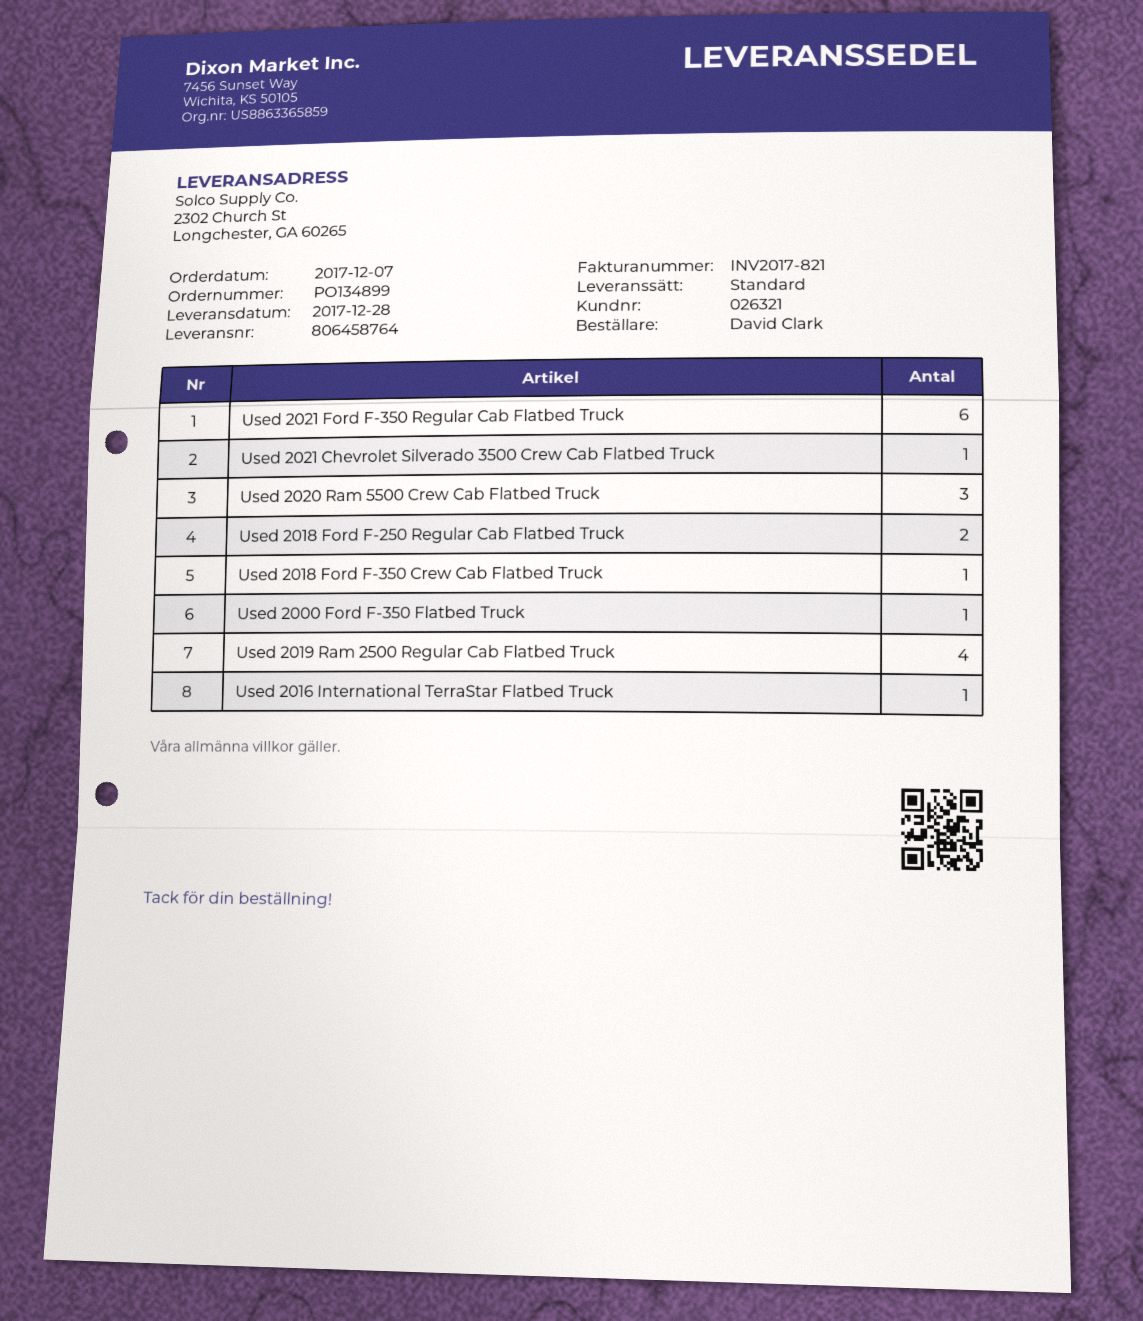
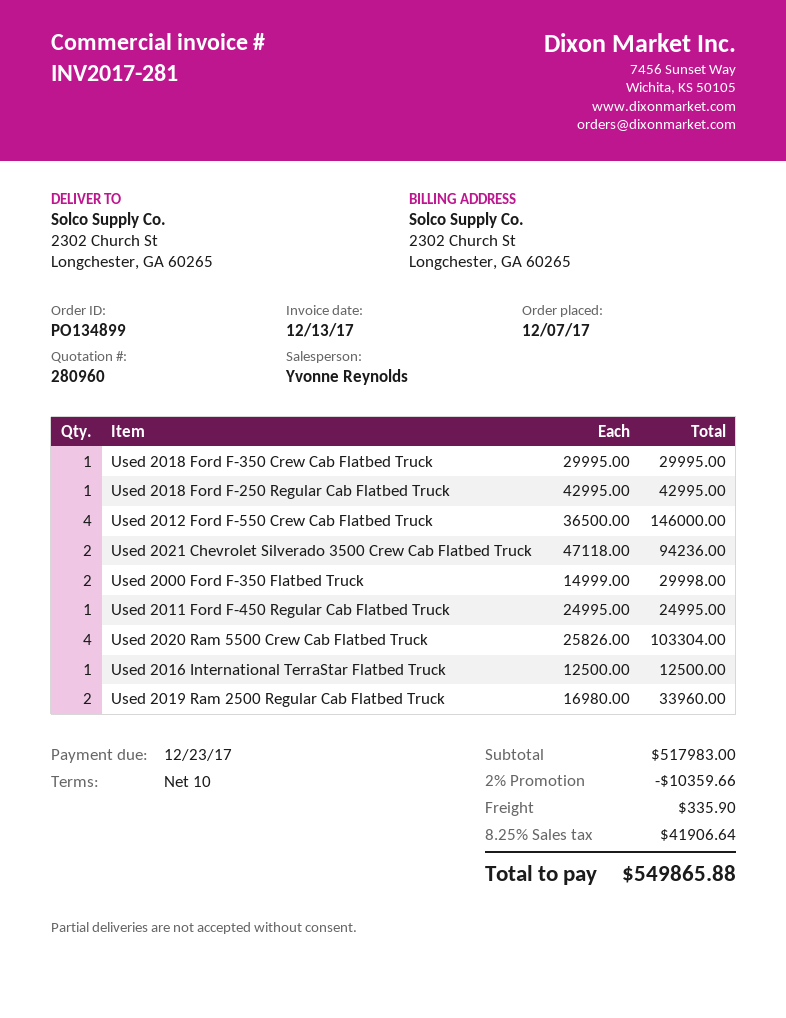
invoice number: INV2017-821 -> INV2017-281
Used 2021 Ford F-350 Regular Cab Flatbed Truck: 6 -> none
Used 2021 Chevrolet Silverado 3500 Crew Cab Flatbed Truck: 1 -> 2
Used 2020 Ram 5500 Crew Cab Flatbed Truck: 3 -> 4
Used 2018 Ford F-250 Regular Cab Flatbed Truck: 2 -> 1
Used 2000 Ford F-350 Flatbed Truck: 1 -> 2
Used 2019 Ram 2500 Regular Cab Flatbed Truck: 4 -> 2
Used 2012 Ford F-550 Crew Cab Flatbed Truck: none -> 4
Used 2011 Ford F-450 Regular Cab Flatbed Truck: none -> 1

